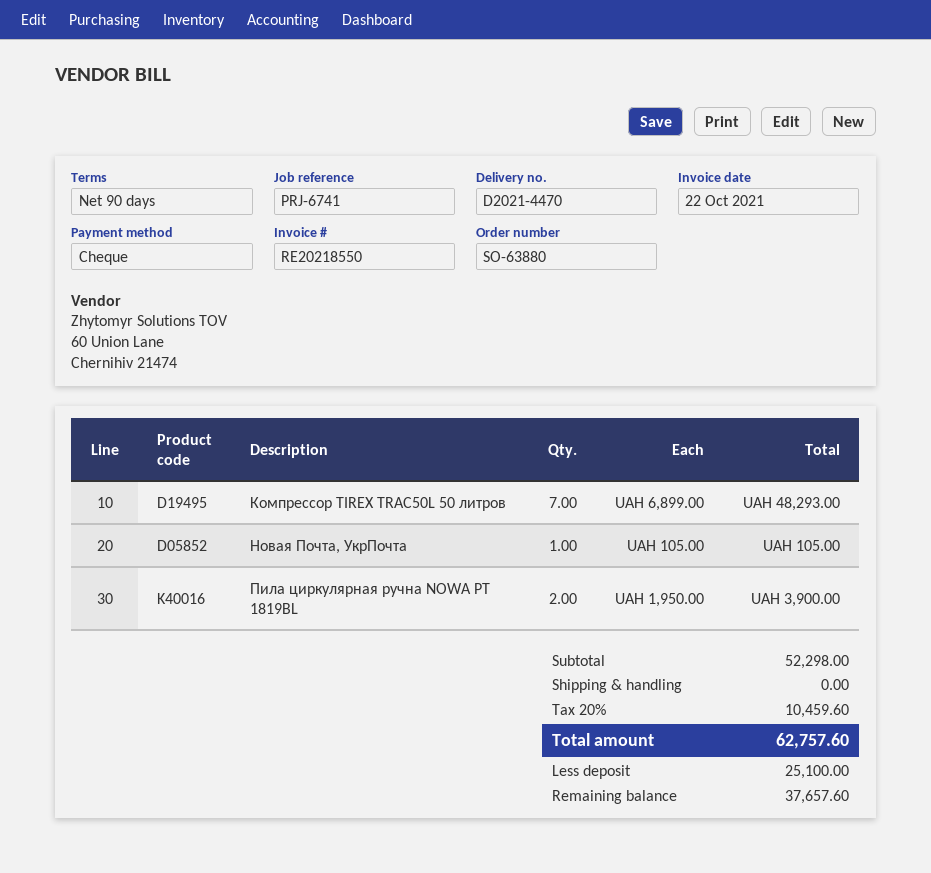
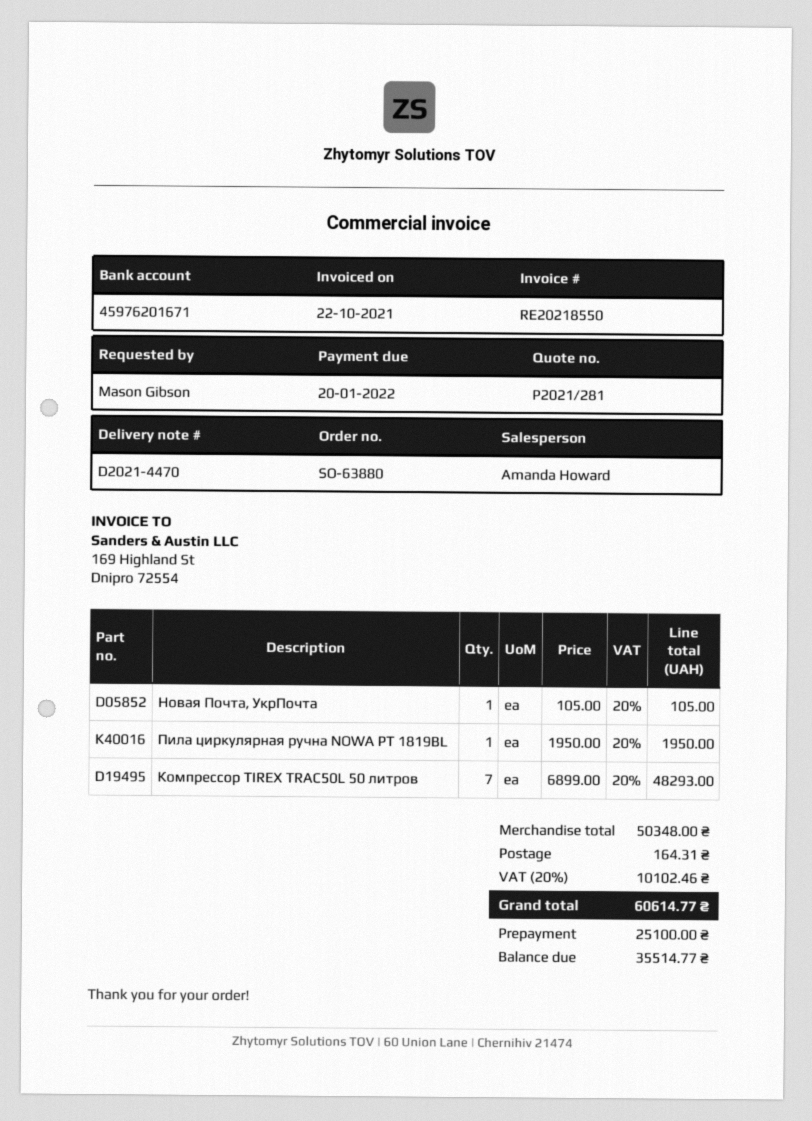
Пила циркулярная ручна NOWA PT 1819BL: 2 x 1950.00 = 3900.00 -> 1 x 1950.00 = 1950.00
subtotal: 52298.00 -> 50348.00
shipping: 0.00 -> 164.31
tax: 20% = 10459.60 -> 20% = 10102.46
total: 62757.60 -> 60614.77
balance: 37657.60 -> 35514.77

